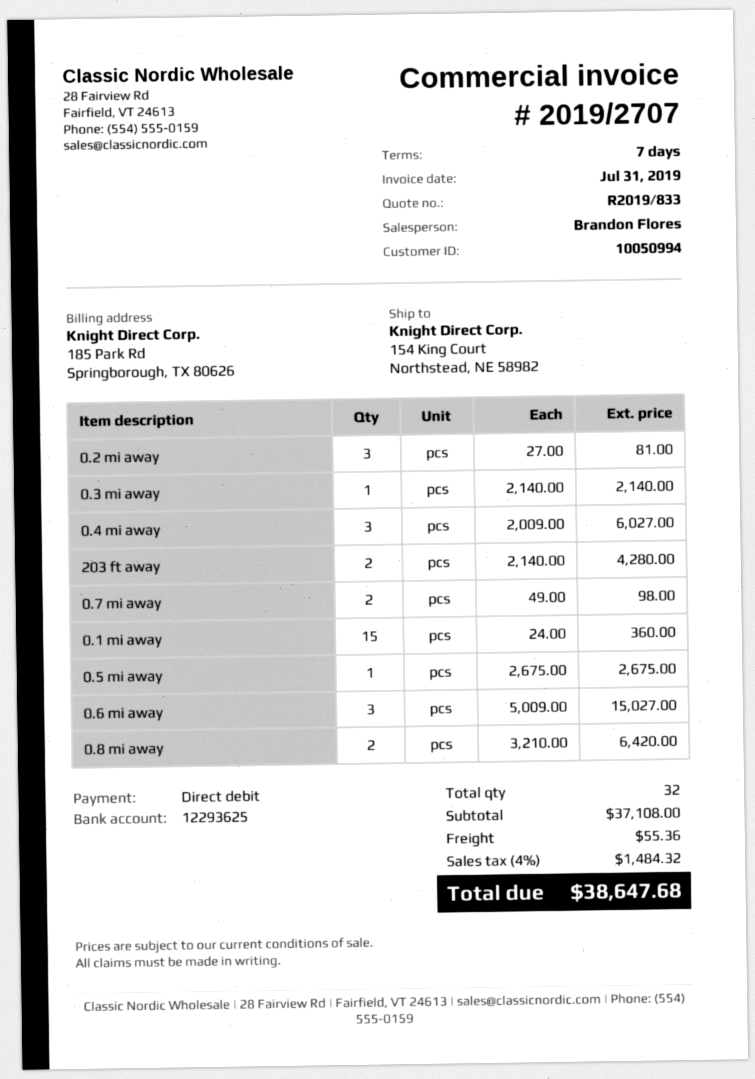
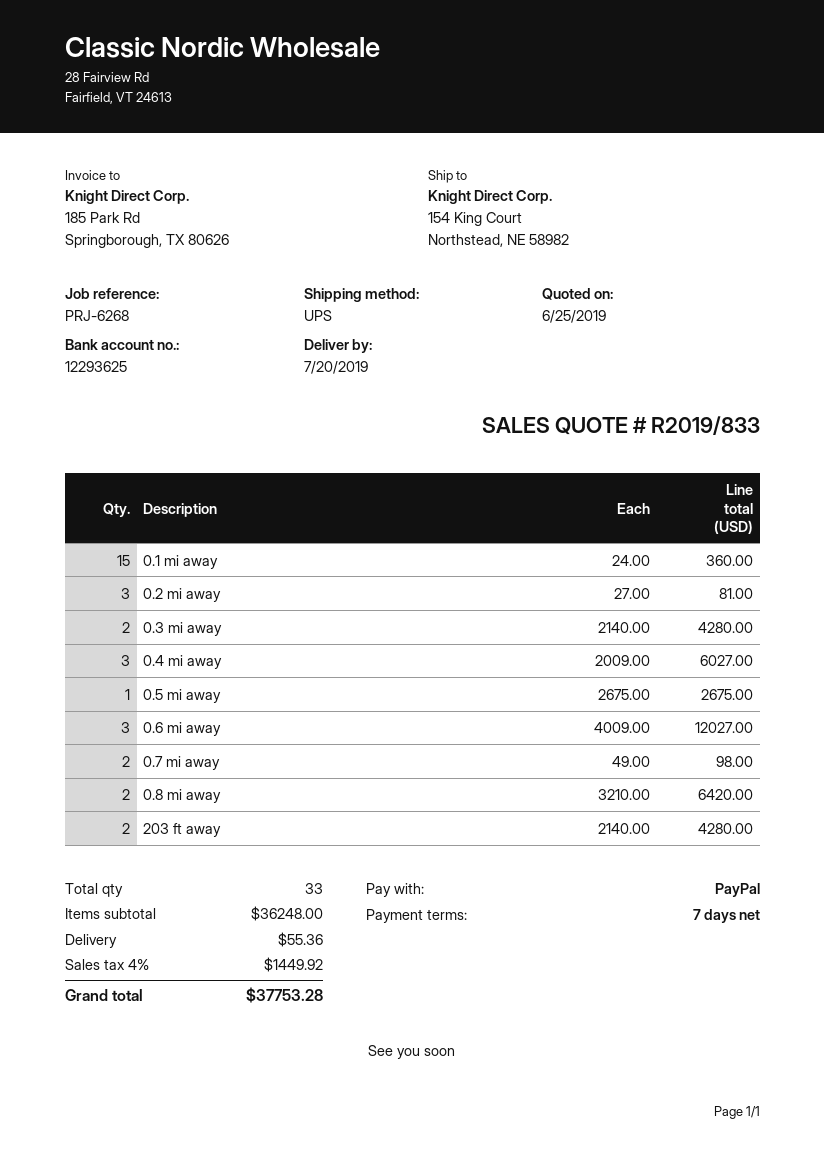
payment method: direct debit -> PayPal
0.3 mi away: 1 x 2140.00 = 2140.00 -> 2 x 2140.00 = 4280.00
0.6 mi away: 3 x 5009.00 = 15027.00 -> 3 x 4009.00 = 12027.00
total quantity: 32 -> 33
subtotal: 37108.00 -> 36248.00
tax: 4% = 1484.32 -> 4% = 1449.92
total: 38647.68 -> 37753.28

